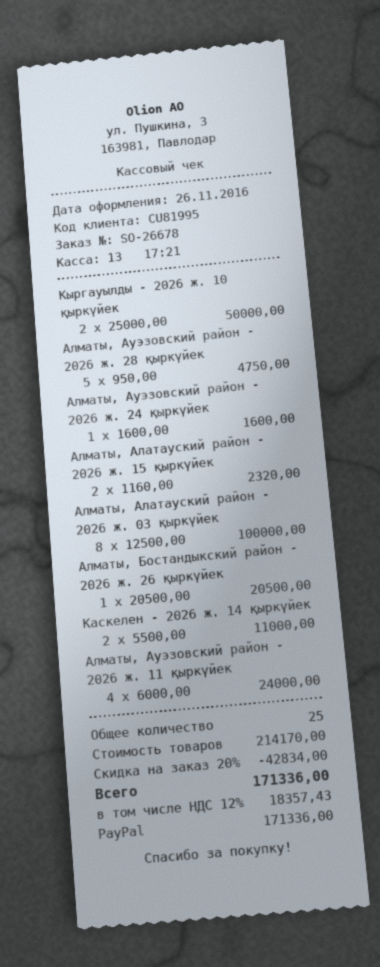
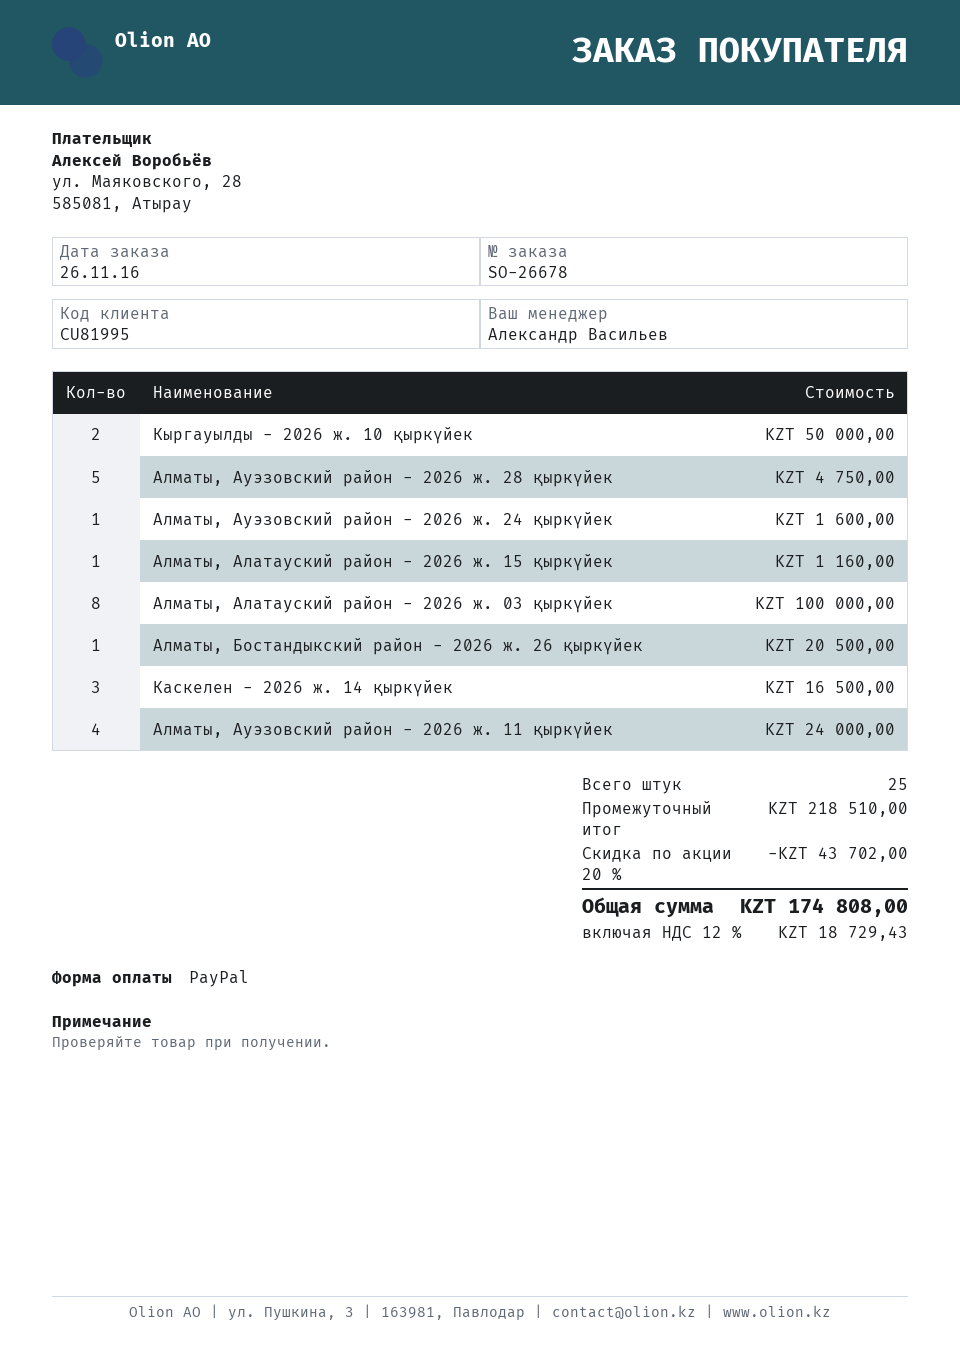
Алматы, Алатауский район - 2026 ж. 15 қыркүйек: 2 for 2320.00 -> 1 for 1160.00
Каскелен - 2026 ж. 14 қыркүйек: 2 for 11000.00 -> 3 for 16500.00
subtotal: 214170.00 -> 218510.00
discount: 20% = 42834.00 -> 20% = 43702.00
tax: 12% = 18357.43 -> 12% = 18729.43
total: 171336.00 -> 174808.00

